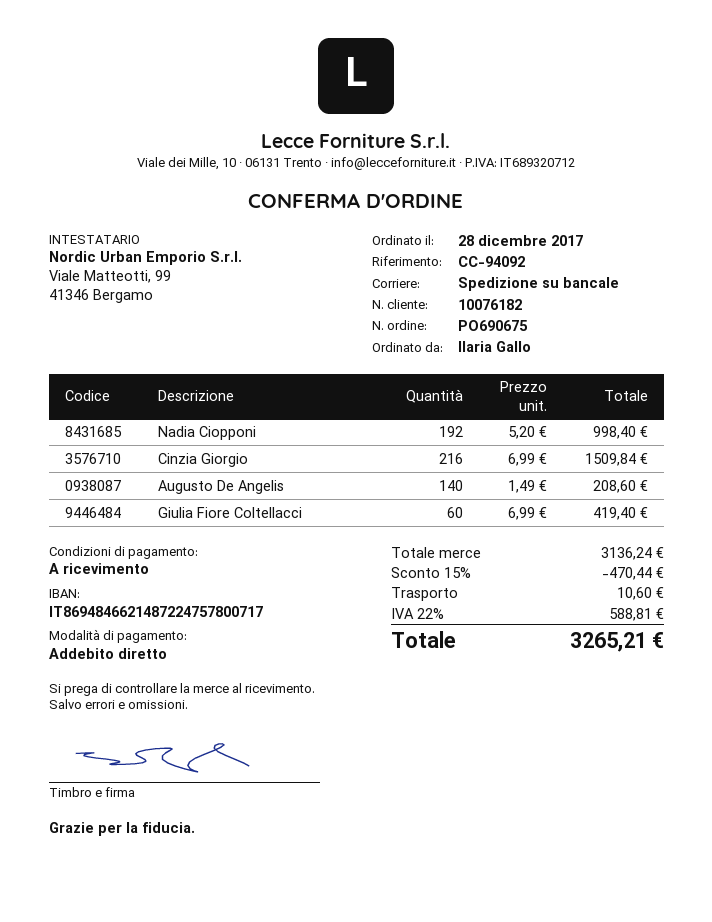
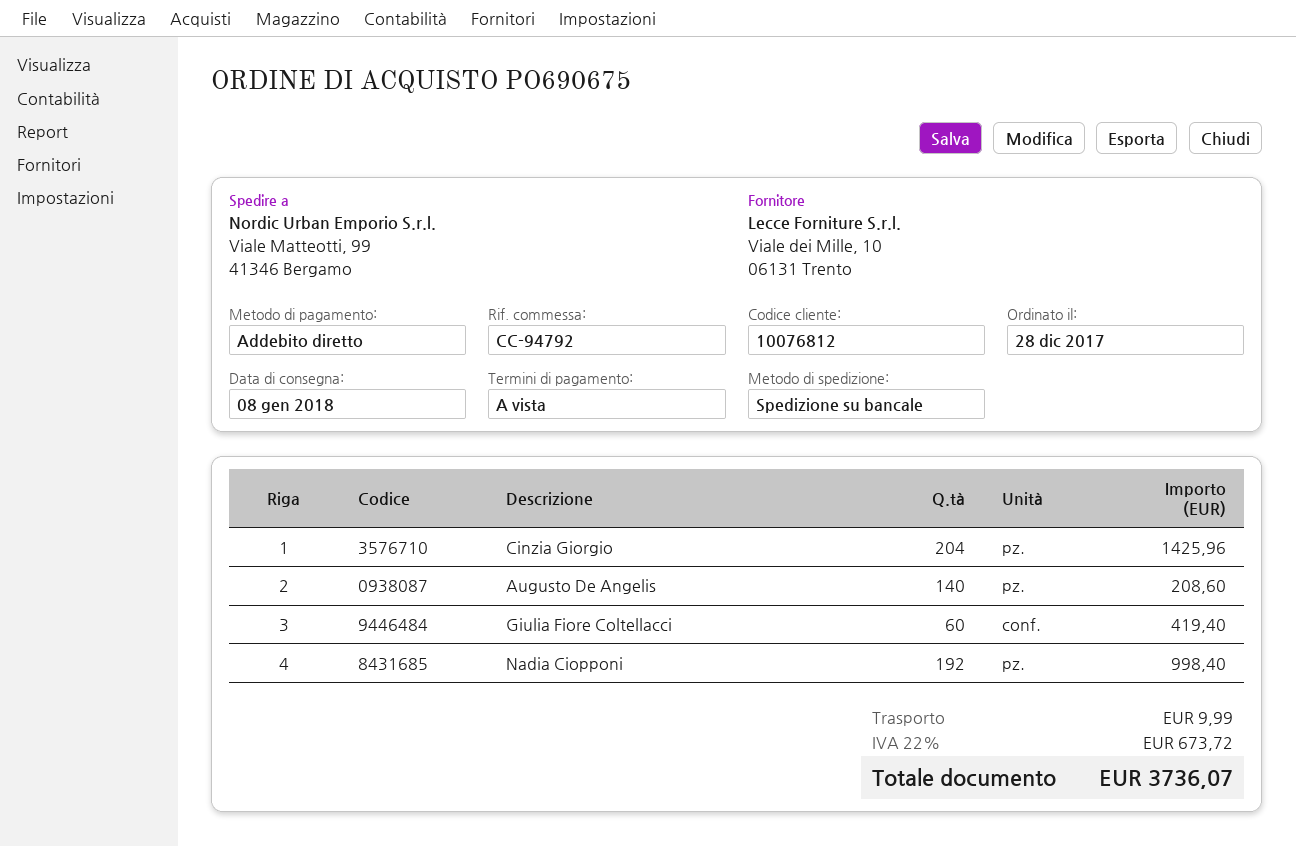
customer number: 10076182 -> 10076812
reference: CC-94092 -> CC-94792
Cinzia Giorgio: 216 for 1509.84 -> 204 for 1425.96
discount: 15% = 470.44 -> none
shipping: 10.60 -> 9.99
tax: 22% = 588.81 -> 22% = 673.72
total: 3265.21 -> 3736.07

